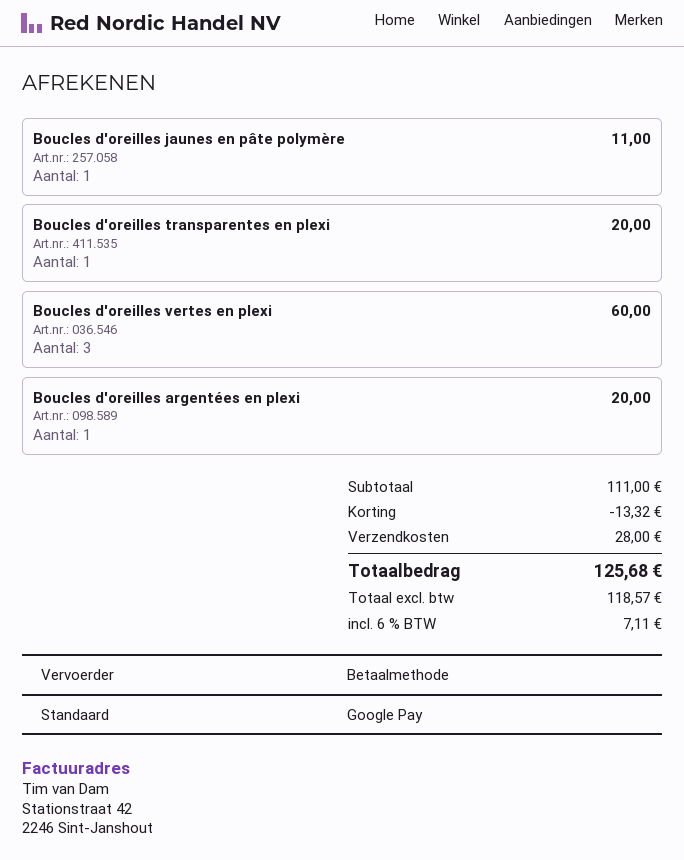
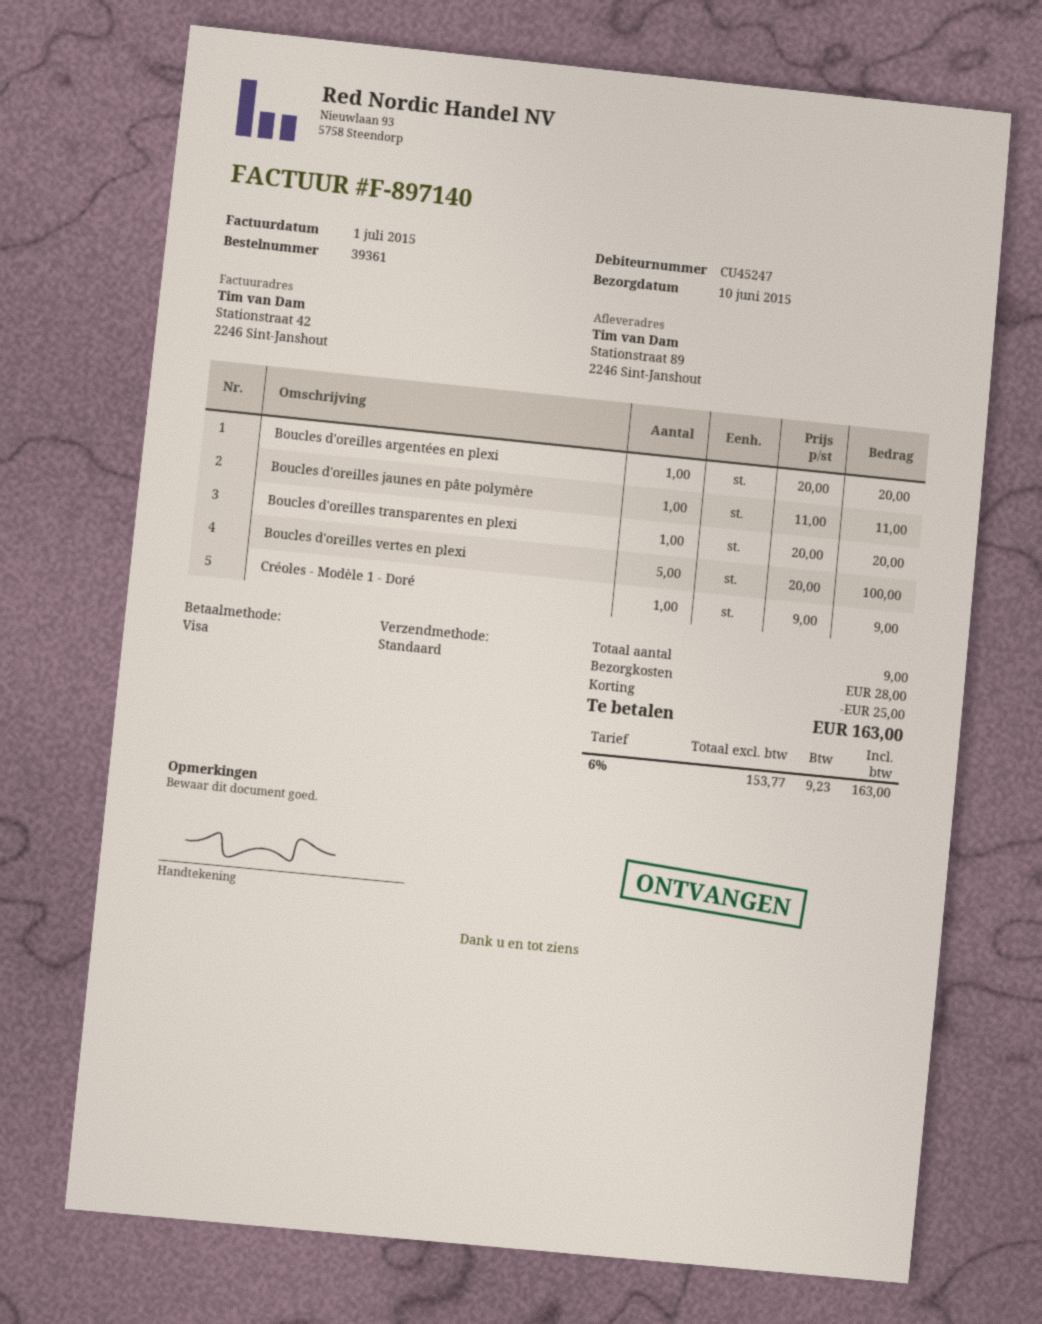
payment method: Google Pay -> Visa
Boucles d'oreilles vertes en plexi: 3 for 60.00 -> 5 for 100.00
Créoles - Modèle 1 - Doré: none -> 1 for 9.00
discount: 13.32 -> 25.00
net: 118.57 -> 153.77
tax: 6% = 7.11 -> 6% = 9.23
total: 125.68 -> 163.00

